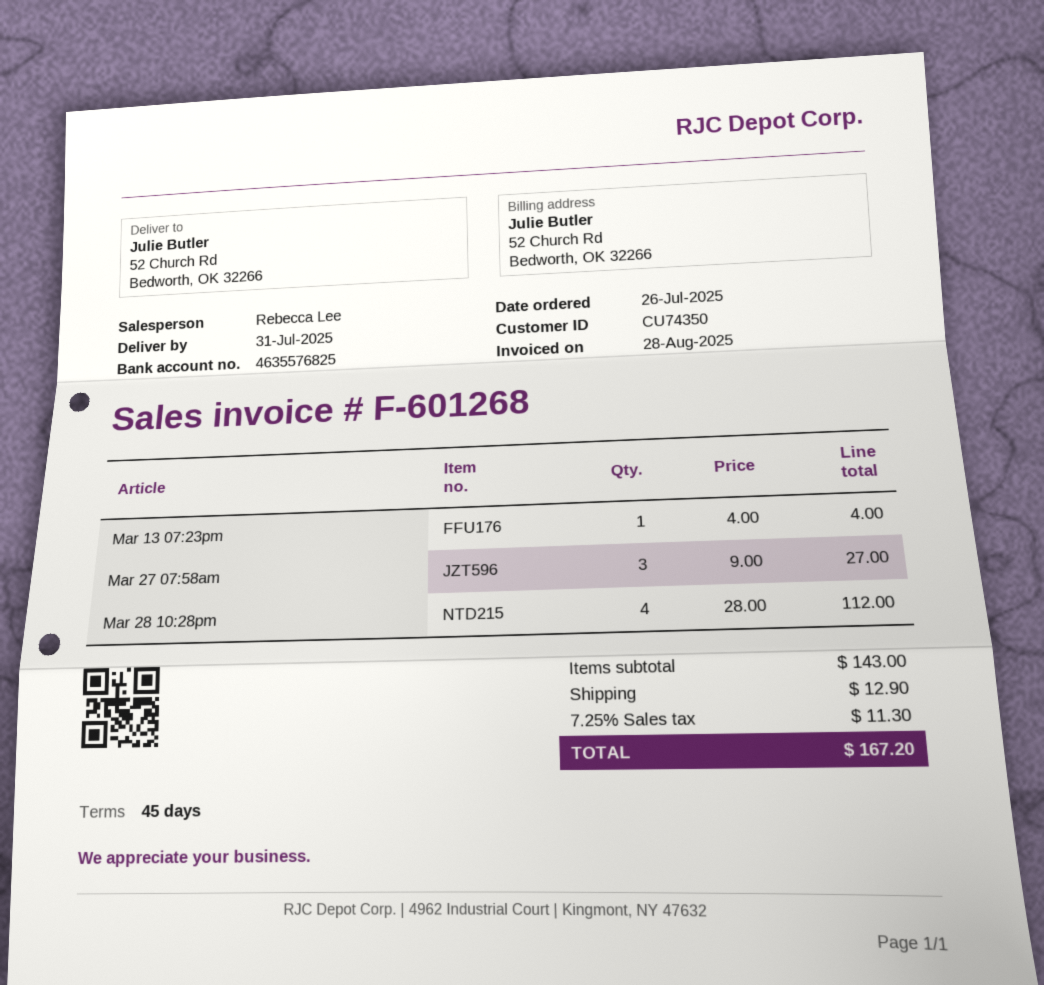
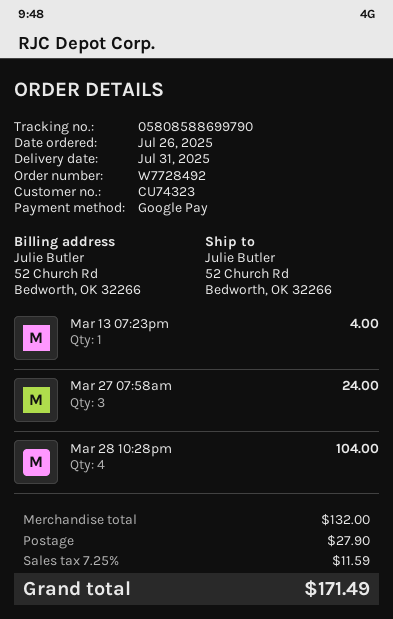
customer number: CU74350 -> CU74323
Mar 27 07:58am: 3 for 27.00 -> 3 for 24.00
Mar 28 10:28pm: 4 for 112.00 -> 4 for 104.00
subtotal: 143.00 -> 132.00
shipping: 12.90 -> 27.90
tax: 7.25% = 11.30 -> 7.25% = 11.59
total: 167.20 -> 171.49

